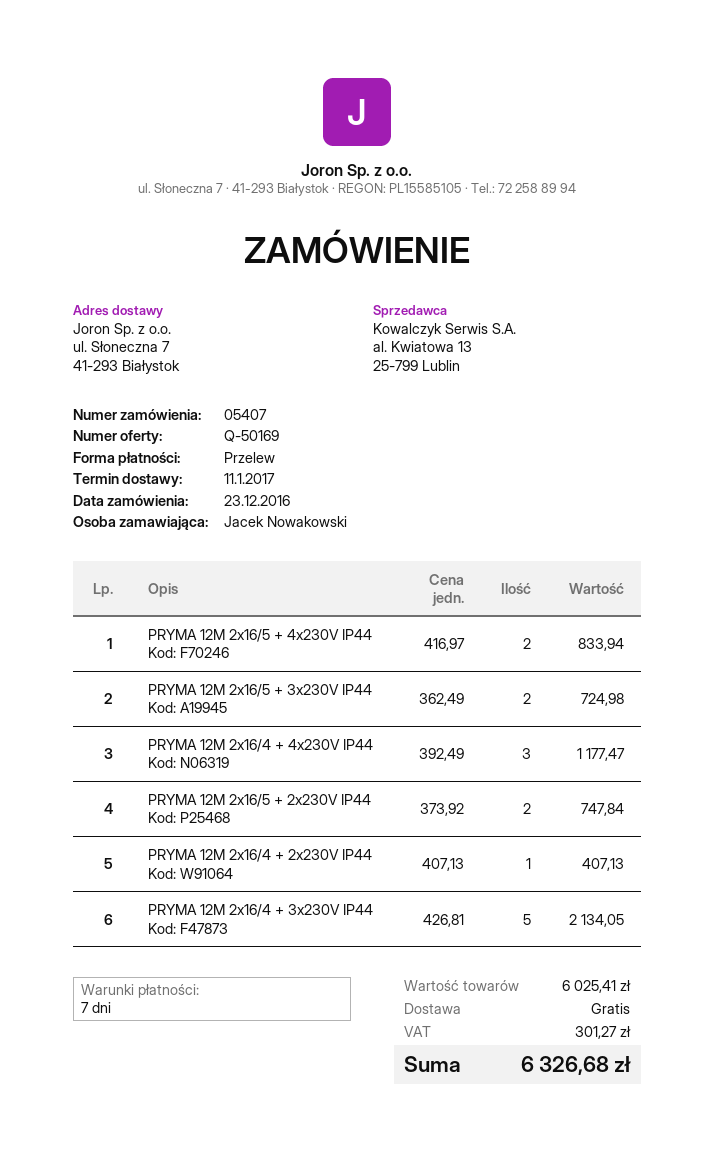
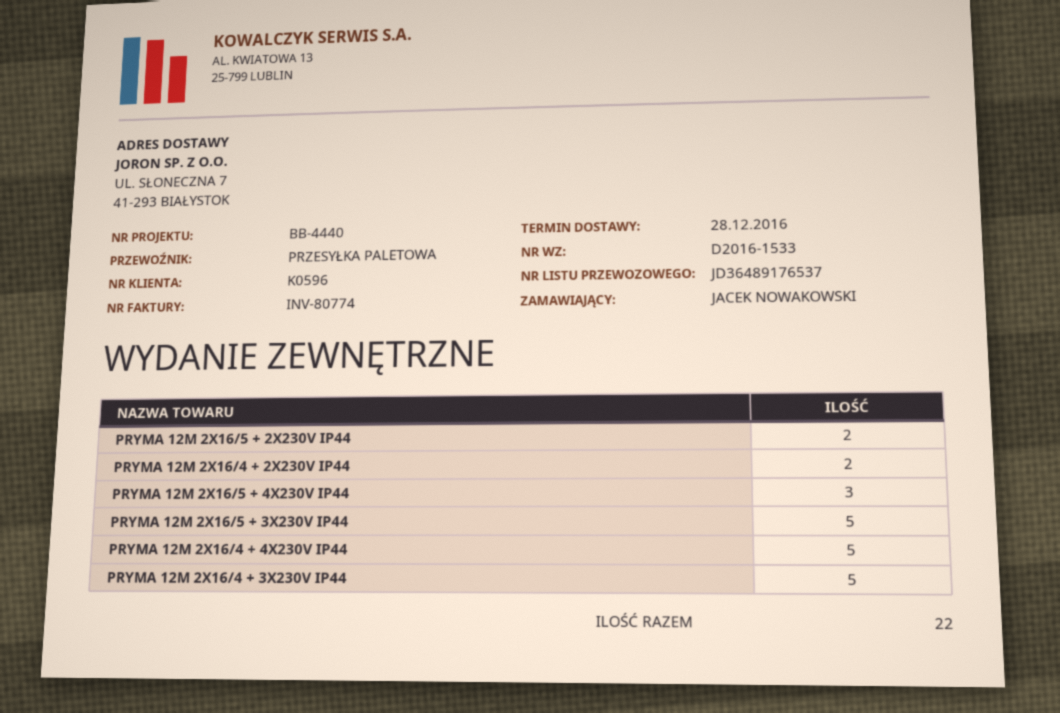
delivery date: 2017-01-11 -> 2016-12-28
PRYMA 12M 2x16/5 + 4x230V IP44: 2 -> 3
PRYMA 12M 2x16/5 + 3x230V IP44: 2 -> 5
PRYMA 12M 2x16/4 + 4x230V IP44: 3 -> 5
PRYMA 12M 2x16/4 + 2x230V IP44: 1 -> 2

